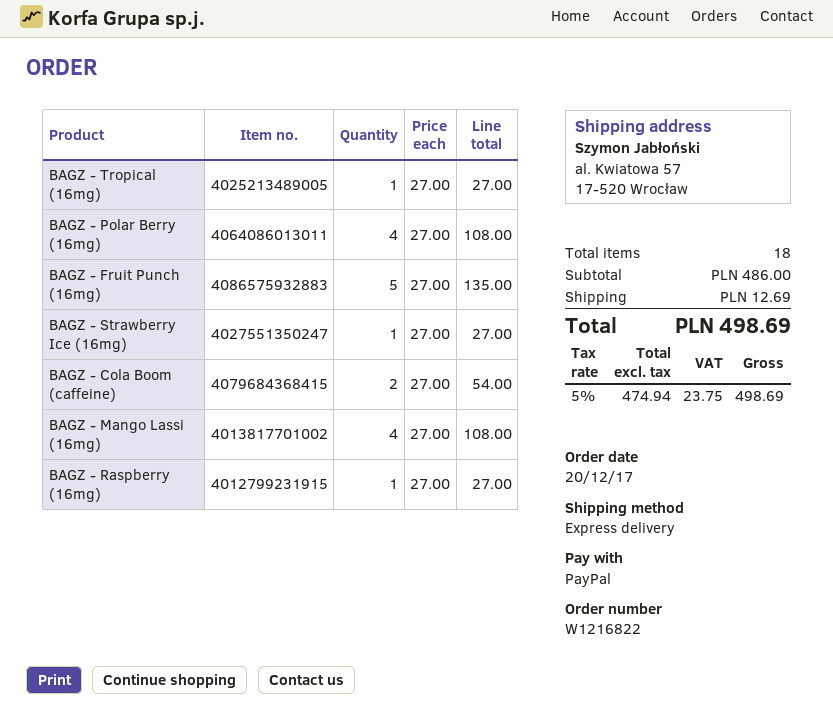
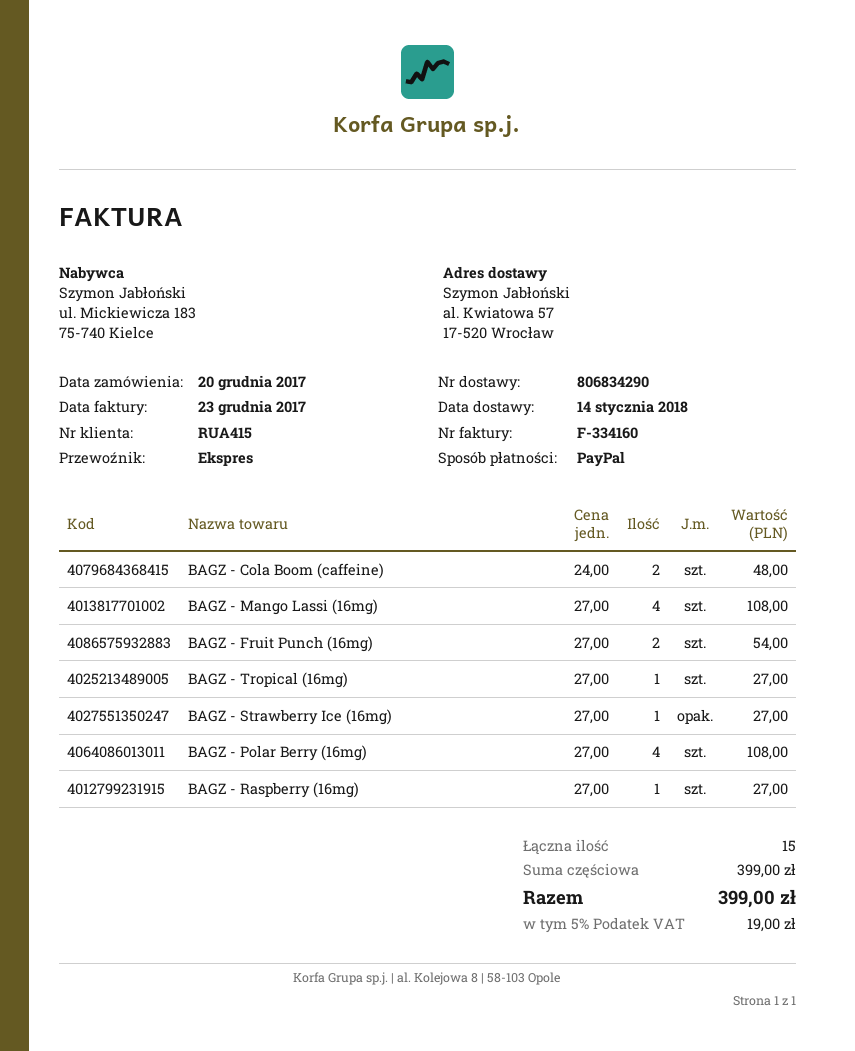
BAGZ - Fruit Punch (16mg): 5 x 27.00 = 135.00 -> 2 x 27.00 = 54.00
BAGZ - Cola Boom (caffeine): 2 x 27.00 = 54.00 -> 2 x 24.00 = 48.00
total quantity: 18 -> 15
subtotal: 486.00 -> 399.00
shipping: 12.69 -> none
tax: 5% = 23.75 -> 5% = 19.00
total: 498.69 -> 399.00

